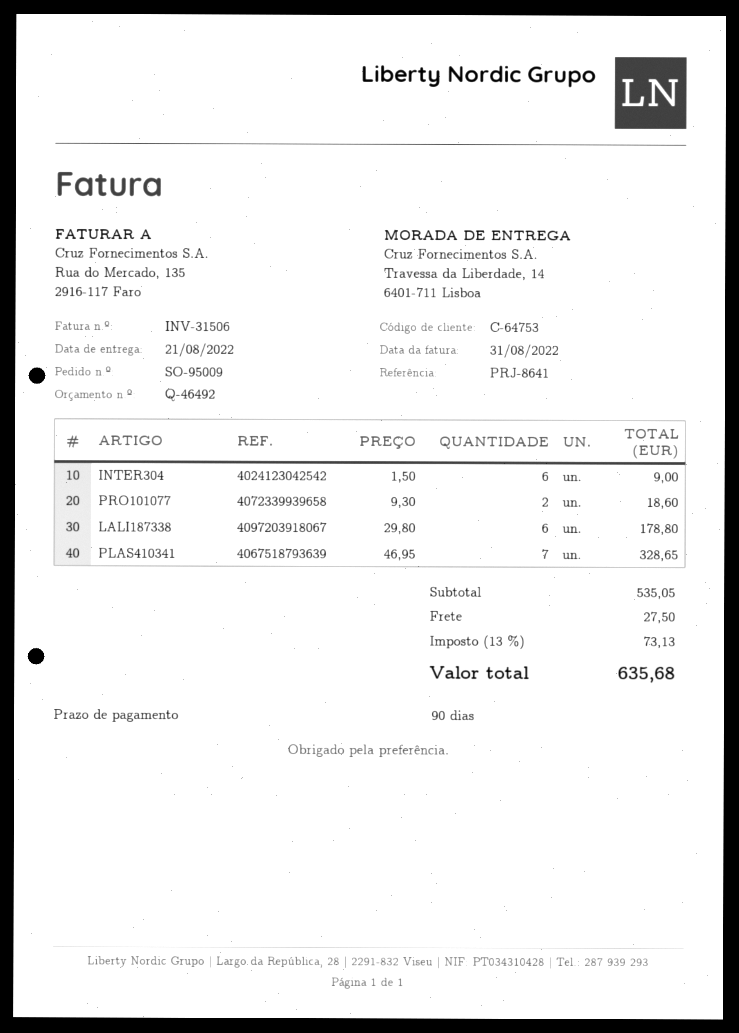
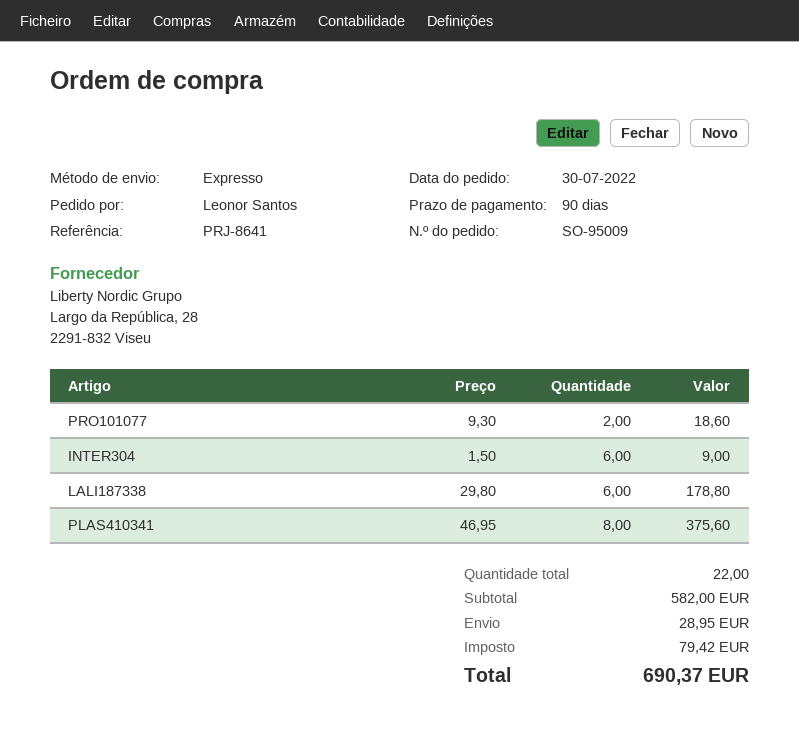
PLAS410341: 7 x 46.95 = 328.65 -> 8 x 46.95 = 375.60
subtotal: 535.05 -> 582.00
shipping: 27.50 -> 28.95
tax: 73.13 -> 79.42
total: 635.68 -> 690.37

